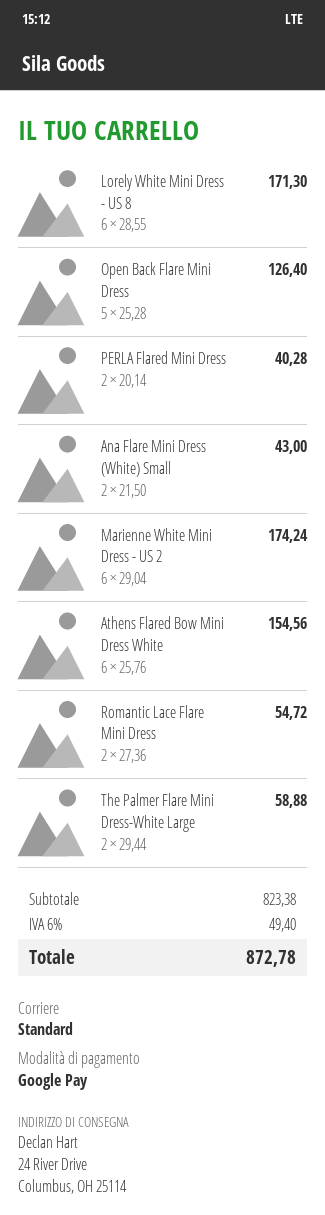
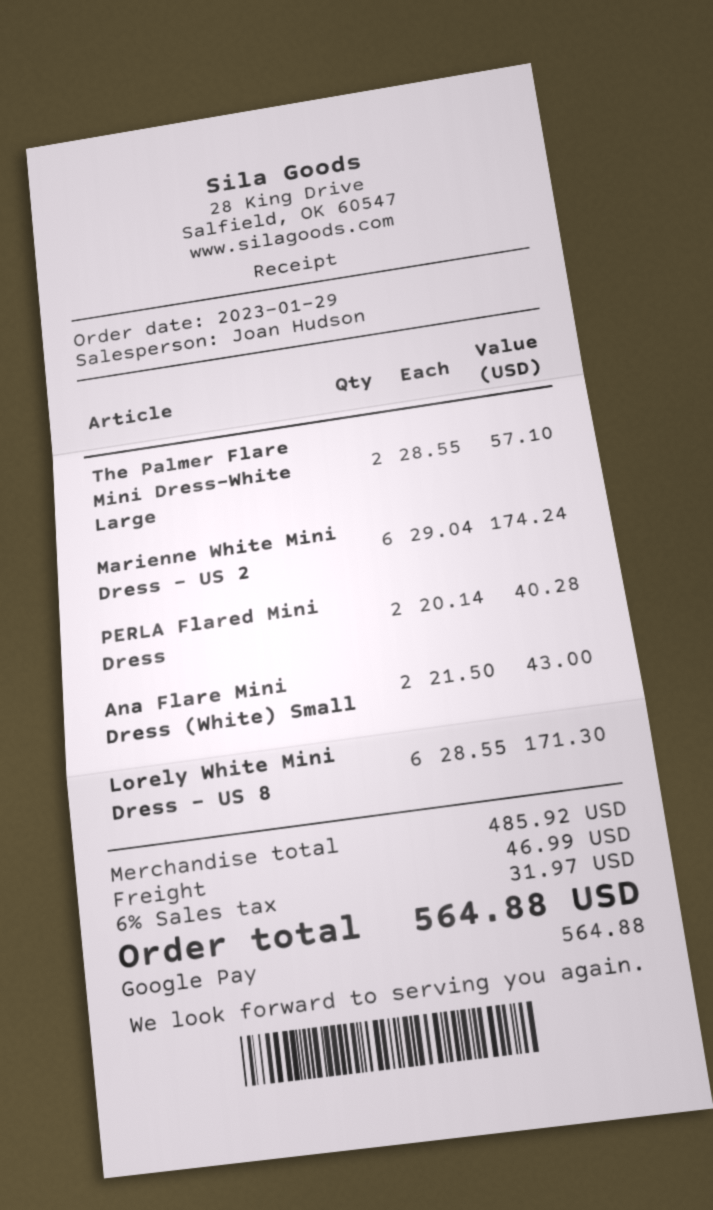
Open Back Flare Mini Dress: 5 x 25.28 = 126.40 -> none
Athens Flared Bow Mini Dress White: 6 x 25.76 = 154.56 -> none
Romantic Lace Flare Mini Dress: 2 x 27.36 = 54.72 -> none
The Palmer Flare Mini Dress-White Large: 2 x 29.44 = 58.88 -> 2 x 28.55 = 57.10
subtotal: 823.38 -> 485.92
shipping: none -> 46.99
tax: 6% = 49.40 -> 6% = 31.97
total: 872.78 -> 564.88

